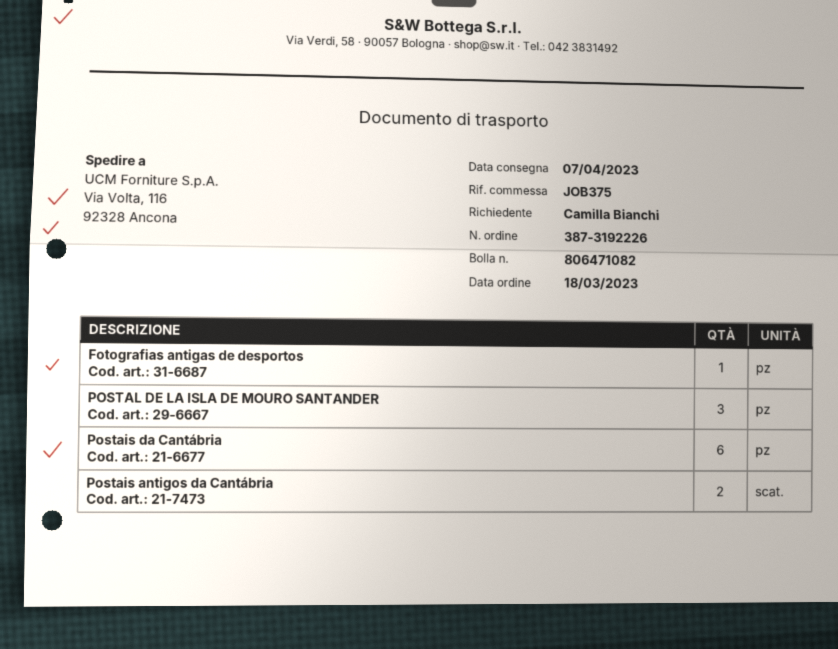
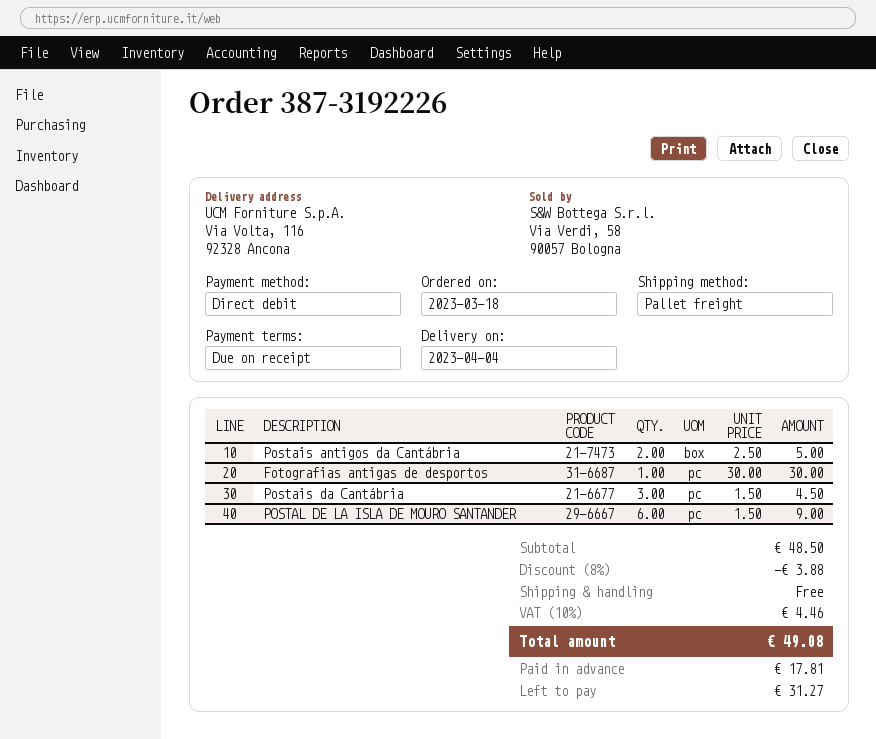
delivery date: 2023-04-07 -> 2023-04-04
POSTAL DE LA ISLA DE MOURO SANTANDER: 3 -> 6
Postais da Cantábria: 6 -> 3

